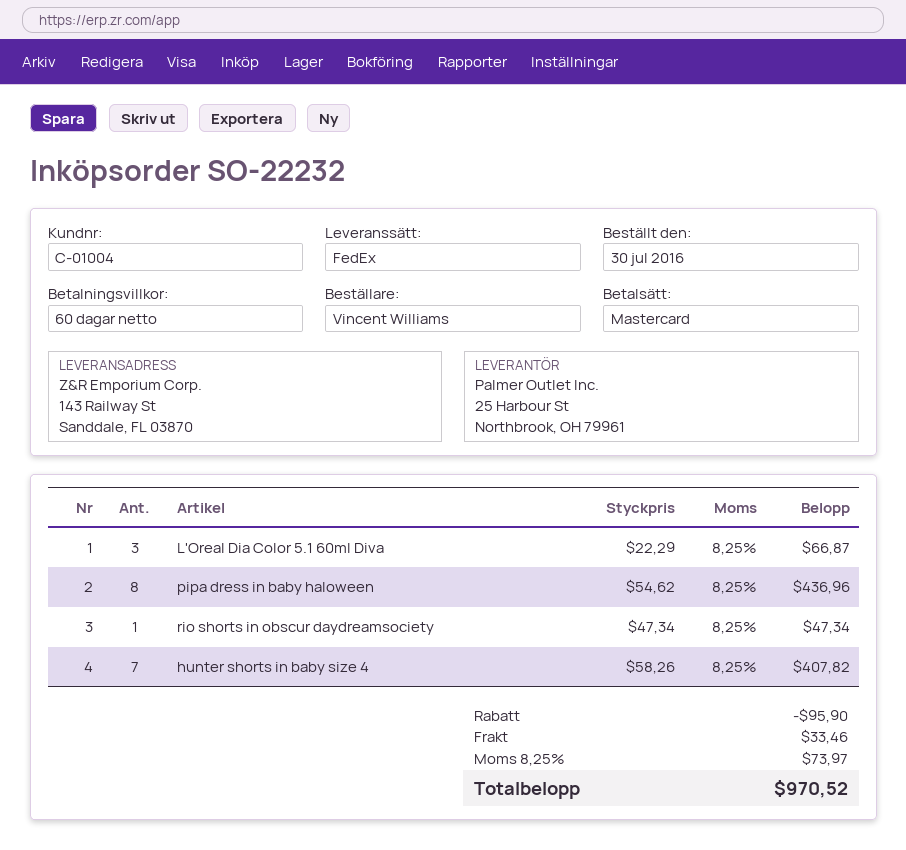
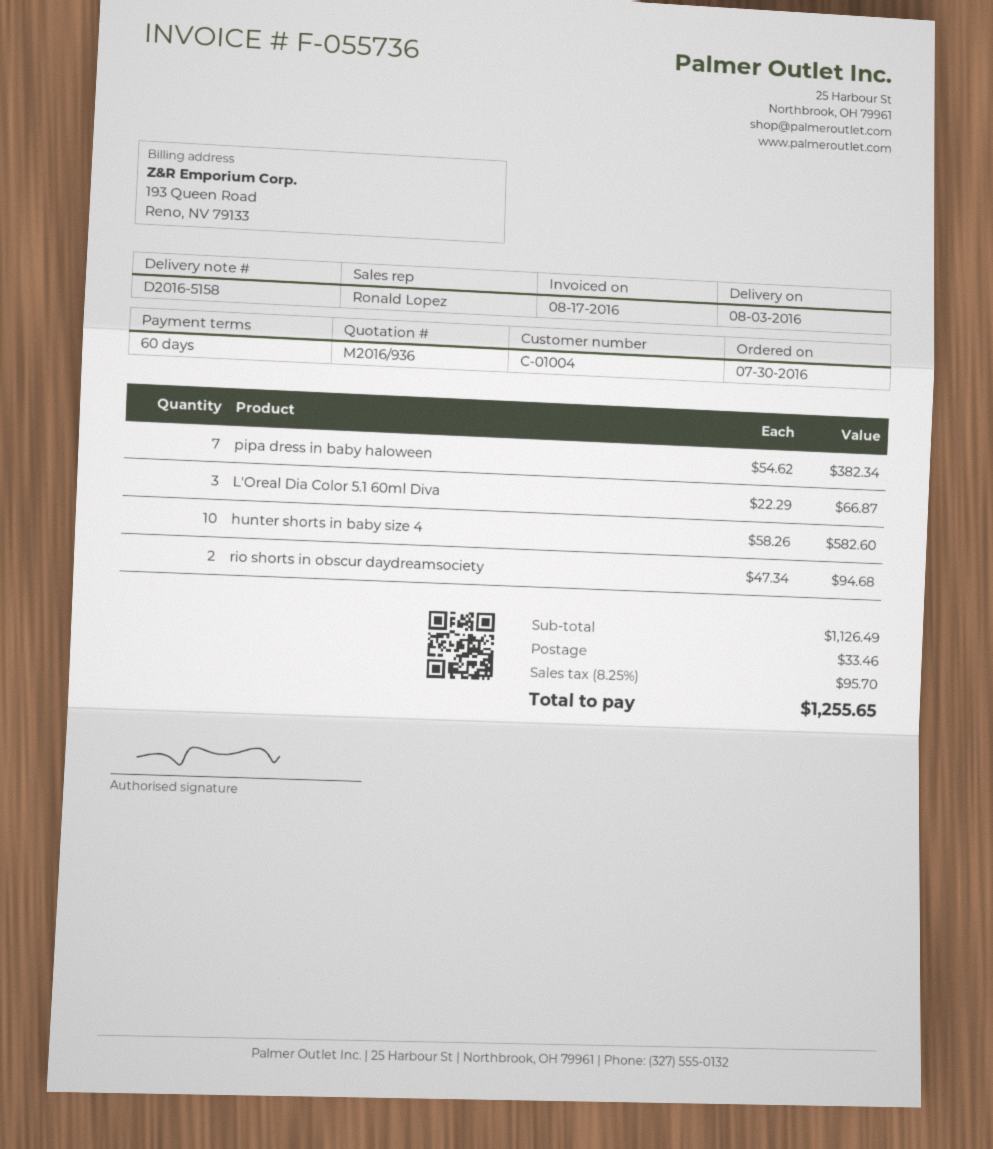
pipa dress in baby haloween: 8 x 54.62 = 436.96 -> 7 x 54.62 = 382.34
rio shorts in obscur daydreamsociety: 1 x 47.34 = 47.34 -> 2 x 47.34 = 94.68
hunter shorts in baby size 4: 7 x 58.26 = 407.82 -> 10 x 58.26 = 582.60
discount: 95.90 -> none
tax: 8.25% = 73.97 -> 8.25% = 95.70
total: 970.52 -> 1255.65

